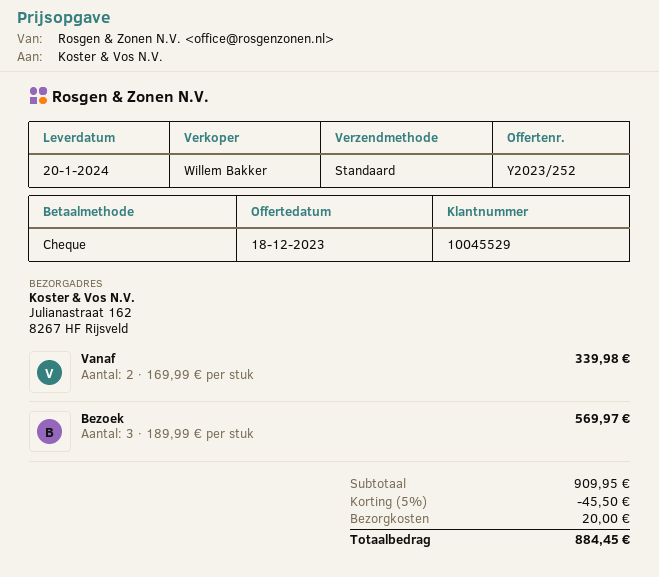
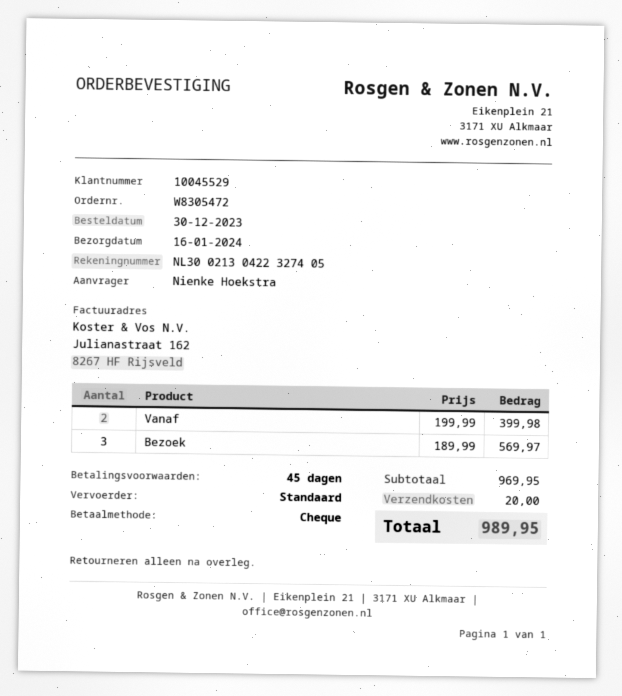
delivery date: 2024-01-20 -> 2024-01-16
Vanaf: 2 x 169.99 = 339.98 -> 2 x 199.99 = 399.98
subtotal: 909.95 -> 969.95
discount: 5% = 45.50 -> none
total: 884.45 -> 989.95

